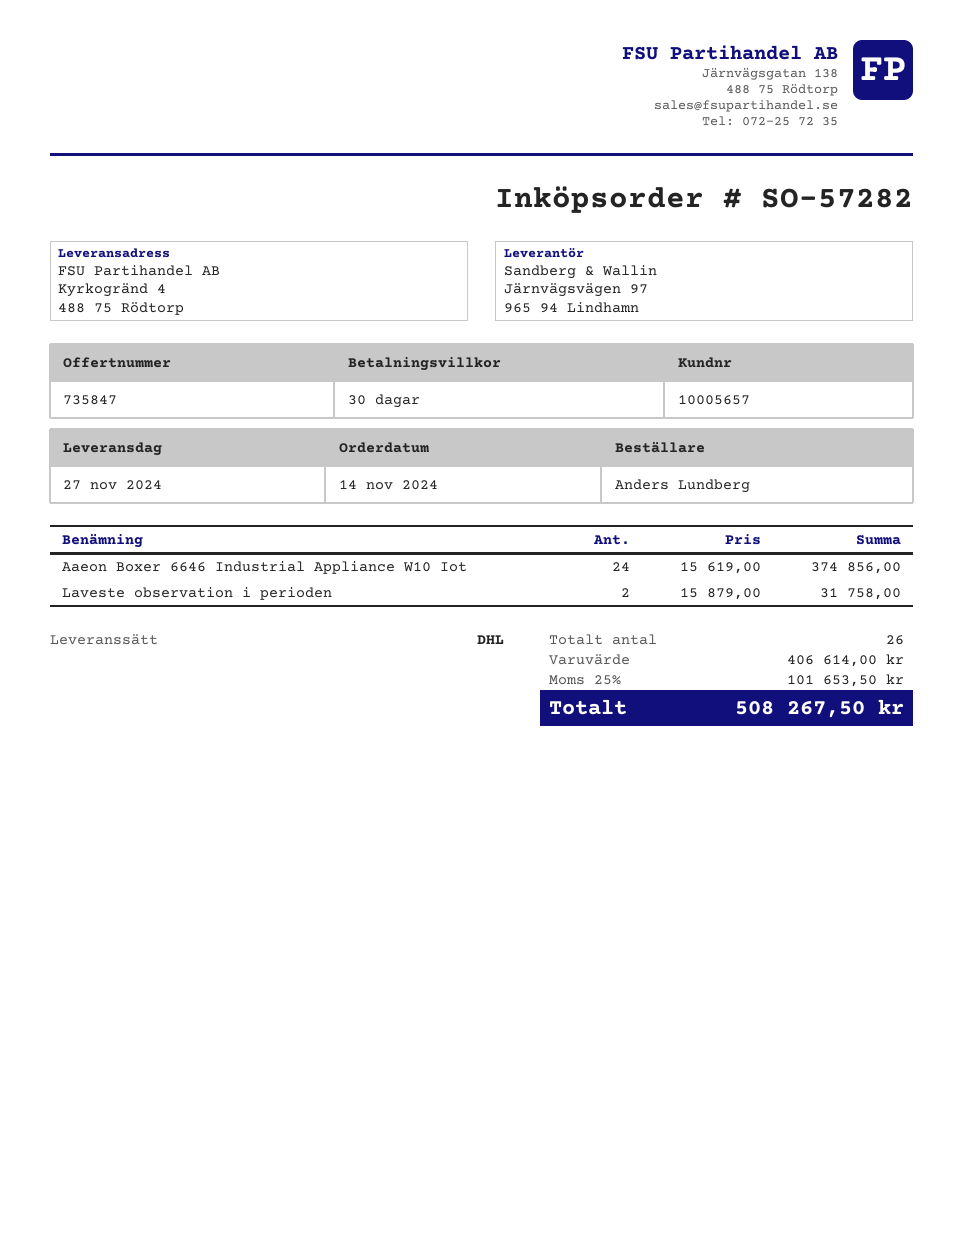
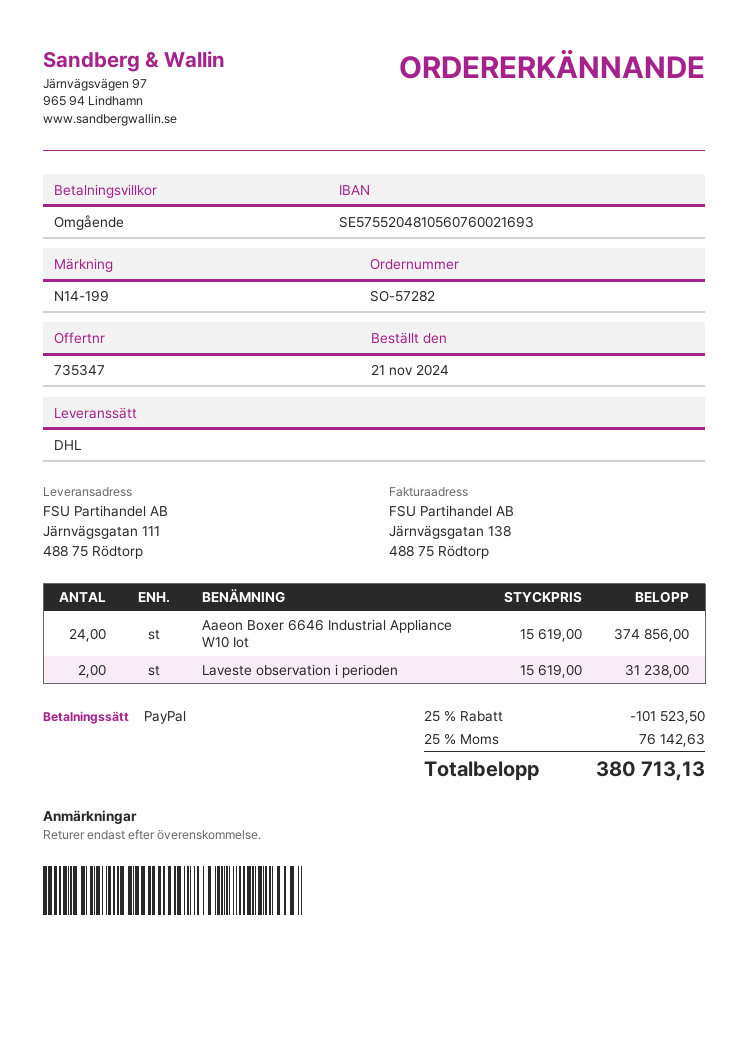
quote number: 735847 -> 735347
order date: 2024-11-14 -> 2024-11-21
payment terms: 30 days -> on receipt
ship to: Kyrkogränd 4, 488 75 Rödtorp -> Järnvägsgatan 111, 488 75 Rödtorp
Laveste observation i perioden: 2 x 15879.00 = 31758.00 -> 2 x 15619.00 = 31238.00
discount: none -> 25% = 101523.50
tax: 25% = 101653.50 -> 25% = 76142.63
total: 508267.50 -> 380713.13

